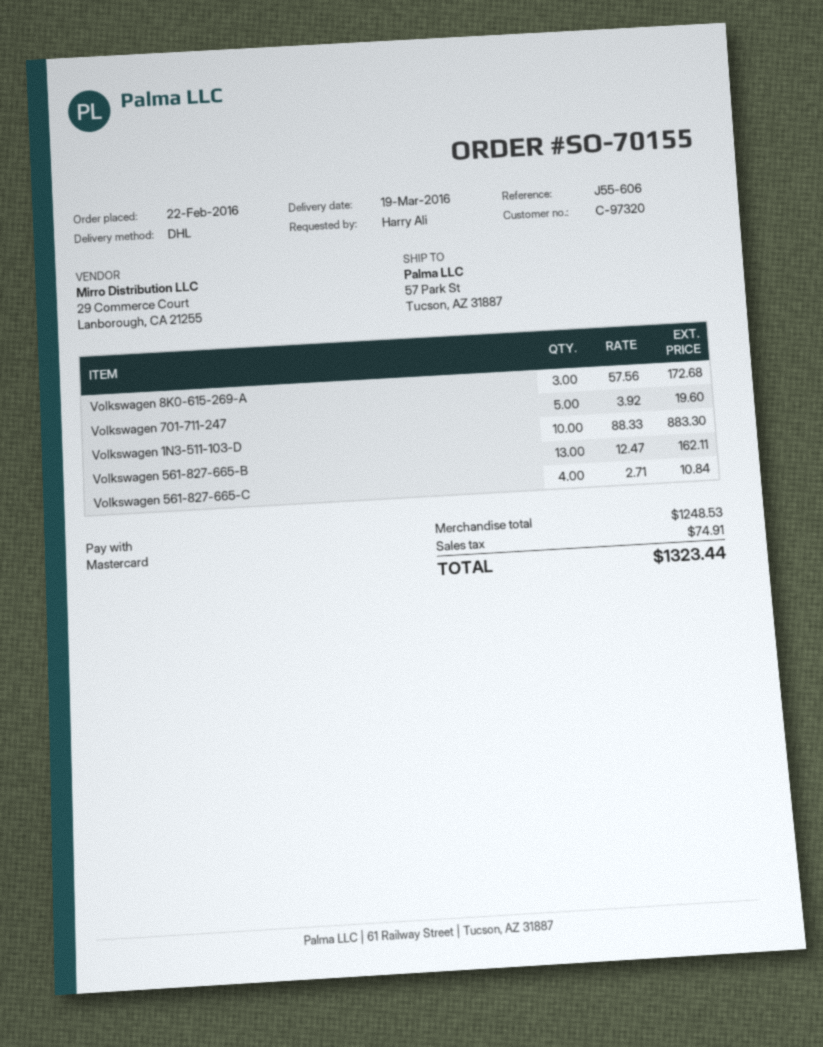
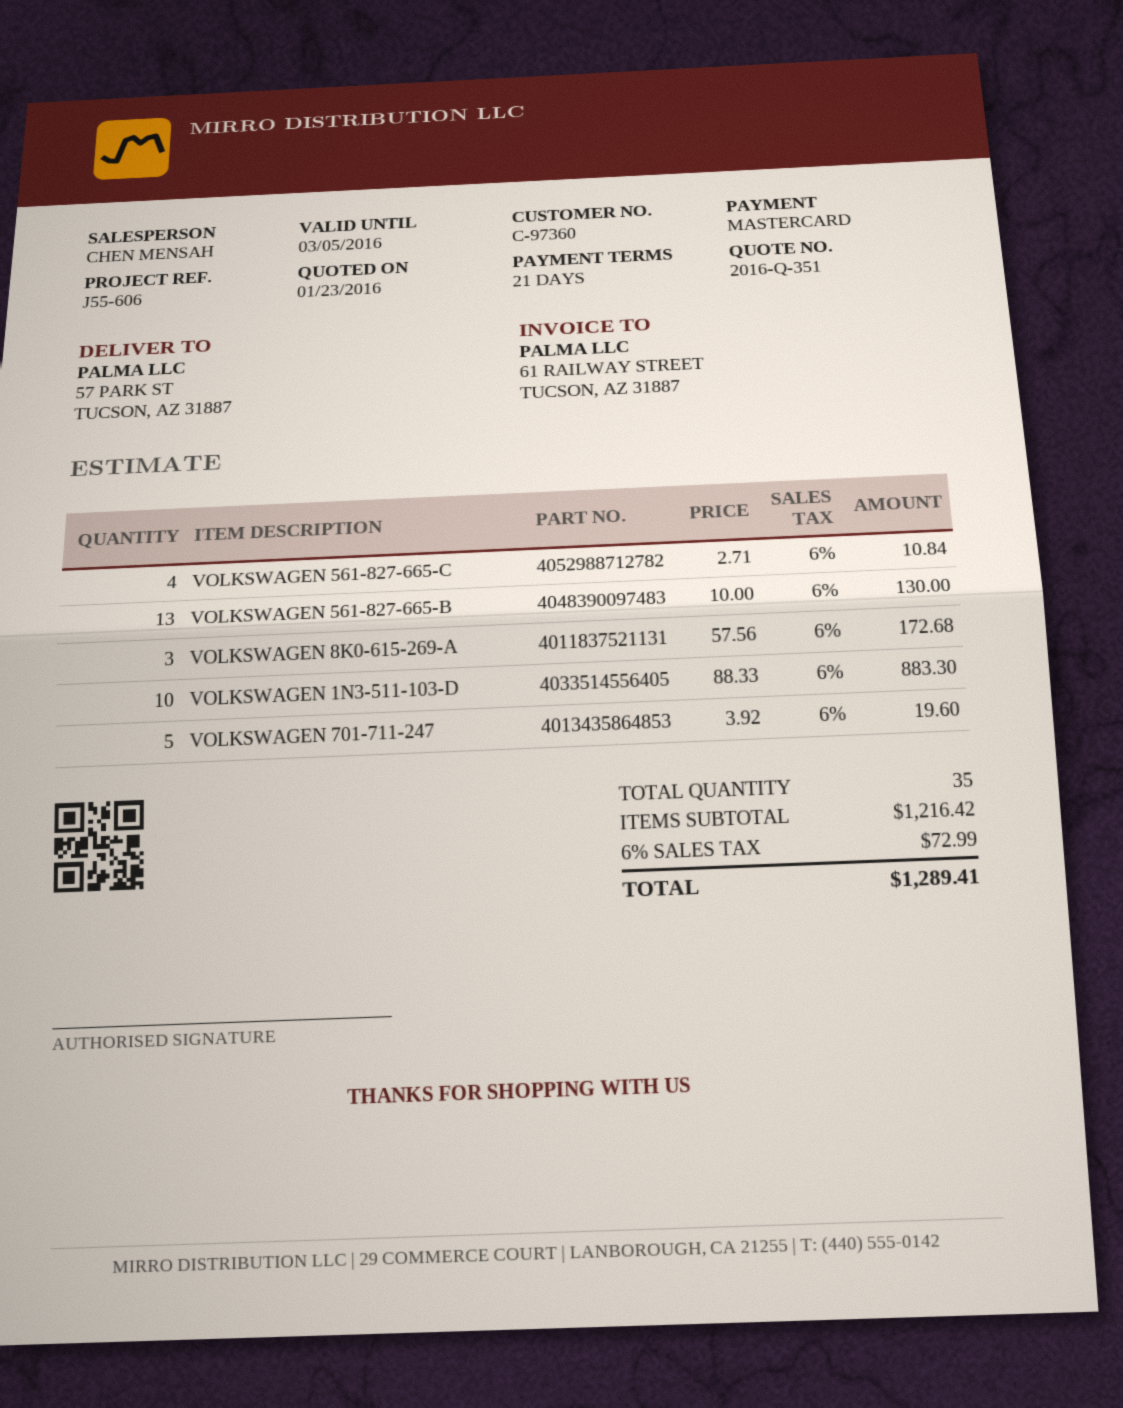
customer number: C-97320 -> C-97360
Volkswagen 561-827-665-B: 13 x 12.47 = 162.11 -> 13 x 10.00 = 130.00
subtotal: 1248.53 -> 1216.42
tax: 74.91 -> 72.99
total: 1323.44 -> 1289.41

